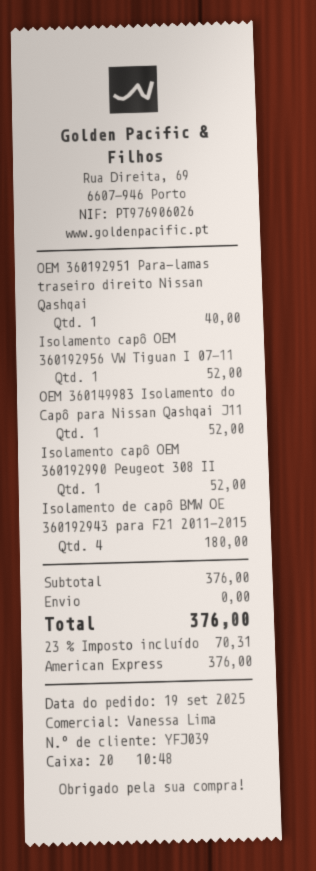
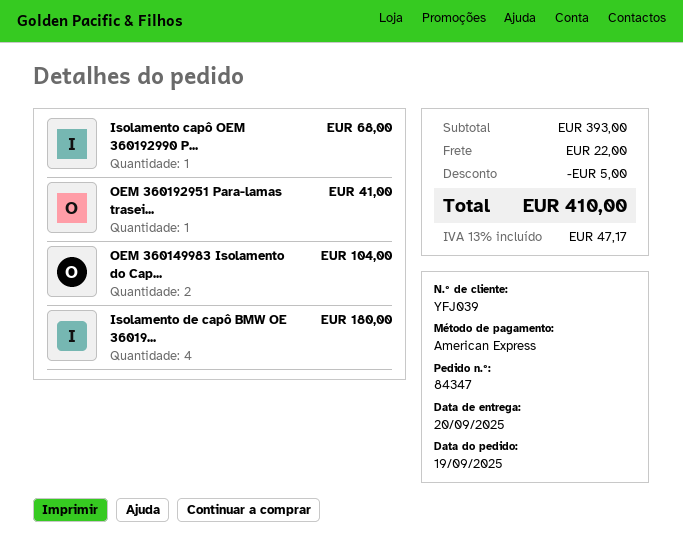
OEM 360192951 Para-lamas traseiro direito Nissan Qashqai: 1 for 40.00 -> 1 for 41.00
Isolamento capô OEM 360192956 VW Tiguan I 07-11: 1 for 52.00 -> none
OEM 360149983 Isolamento do Capô para Nissan Qashqai J11: 1 for 52.00 -> 2 for 104.00
Isolamento capô OEM 360192990 Peugeot 308 II: 1 for 52.00 -> 1 for 68.00
subtotal: 376.00 -> 393.00
discount: none -> 5.00
shipping: 0.00 -> 22.00
tax: 23% = 70.31 -> 13% = 47.17
total: 376.00 -> 410.00

